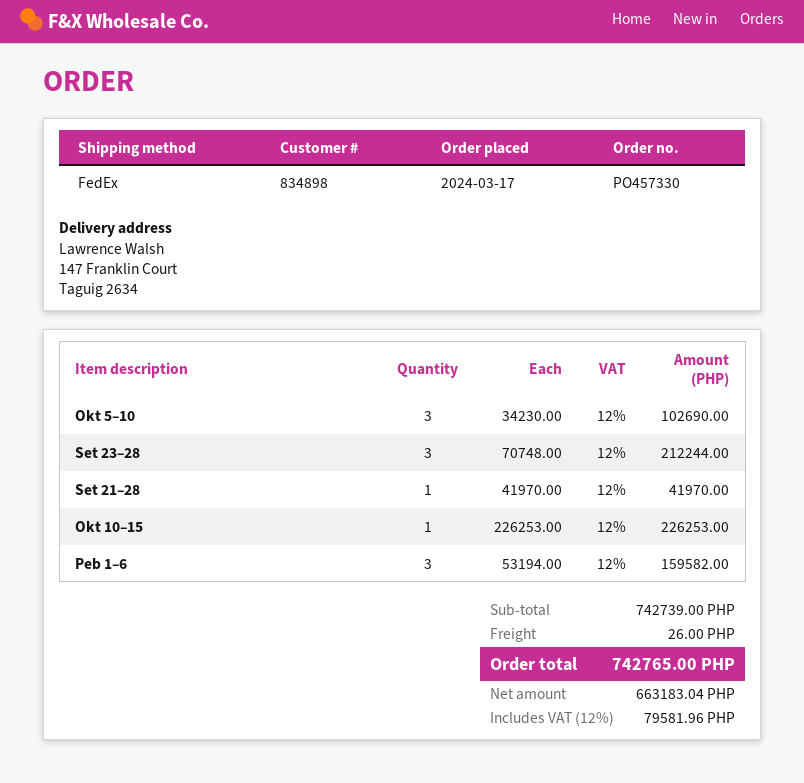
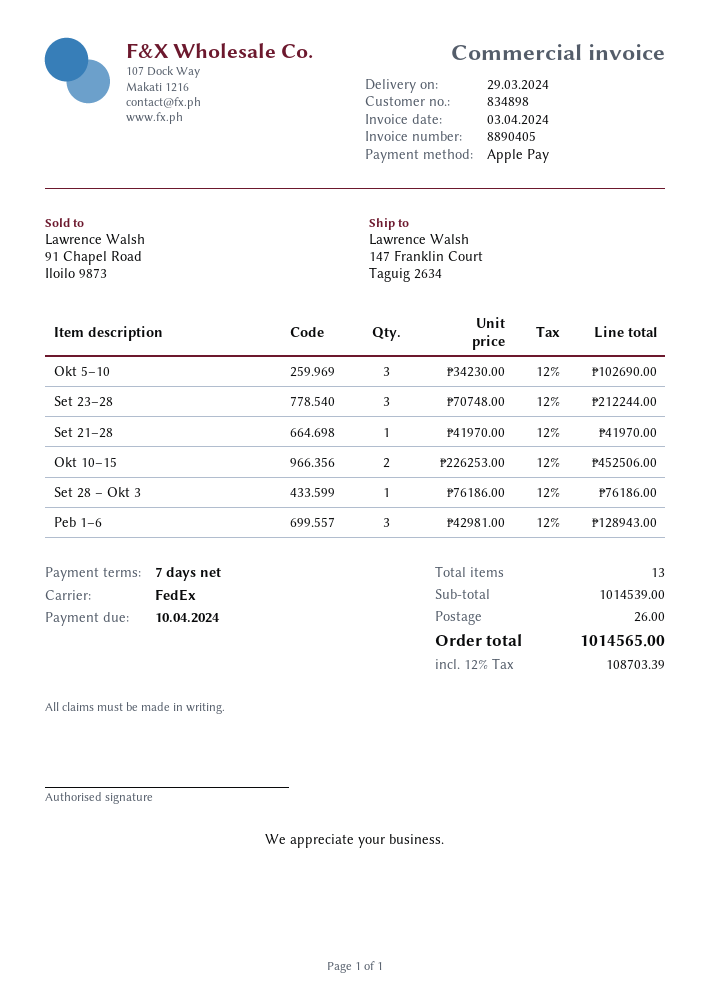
Okt 10–15: 1 x 226253.00 = 226253.00 -> 2 x 226253.00 = 452506.00
Peb 1–6: 3 x 53194.00 = 159582.00 -> 3 x 42981.00 = 128943.00
Set 28 – Okt 3: none -> 1 x 76186.00 = 76186.00
subtotal: 742739.00 -> 1014539.00
tax: 12% = 79581.96 -> 12% = 108703.39
total: 742765.00 -> 1014565.00

